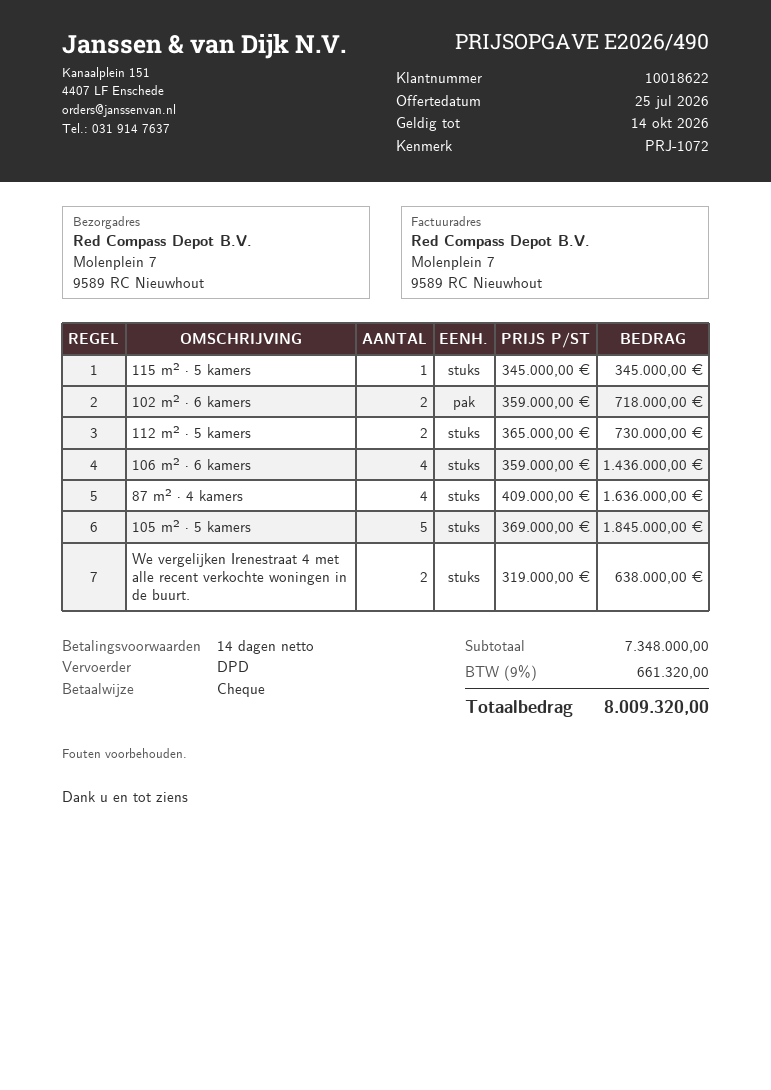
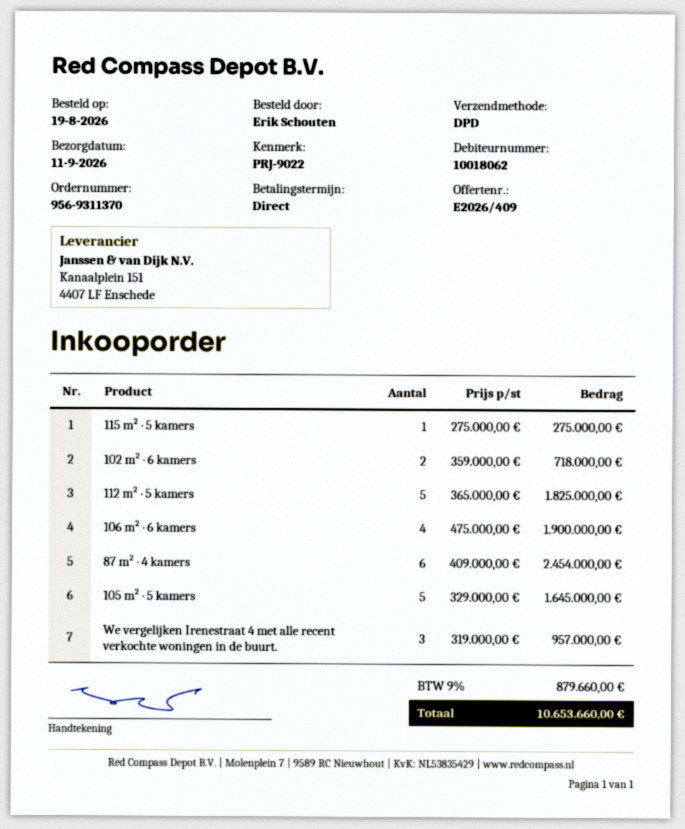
quote number: E2026/490 -> E2026/409
payment terms: 14 days -> on receipt
customer number: 10018622 -> 10018062
reference: PRJ-1072 -> PRJ-9022
115 m² · 5 kamers: 1 x 345000.00 = 345000.00 -> 1 x 275000.00 = 275000.00
112 m² · 5 kamers: 2 x 365000.00 = 730000.00 -> 5 x 365000.00 = 1825000.00
106 m² · 6 kamers: 4 x 359000.00 = 1436000.00 -> 4 x 475000.00 = 1900000.00
87 m² · 4 kamers: 4 x 409000.00 = 1636000.00 -> 6 x 409000.00 = 2454000.00
105 m² · 5 kamers: 5 x 369000.00 = 1845000.00 -> 5 x 329000.00 = 1645000.00
We vergelijken Irenestraat 4 met alle recent verkochte woningen in de buurt.: 2 x 319000.00 = 638000.00 -> 3 x 319000.00 = 957000.00
tax: 9% = 661320.00 -> 9% = 879660.00
total: 8009320.00 -> 10653660.00

